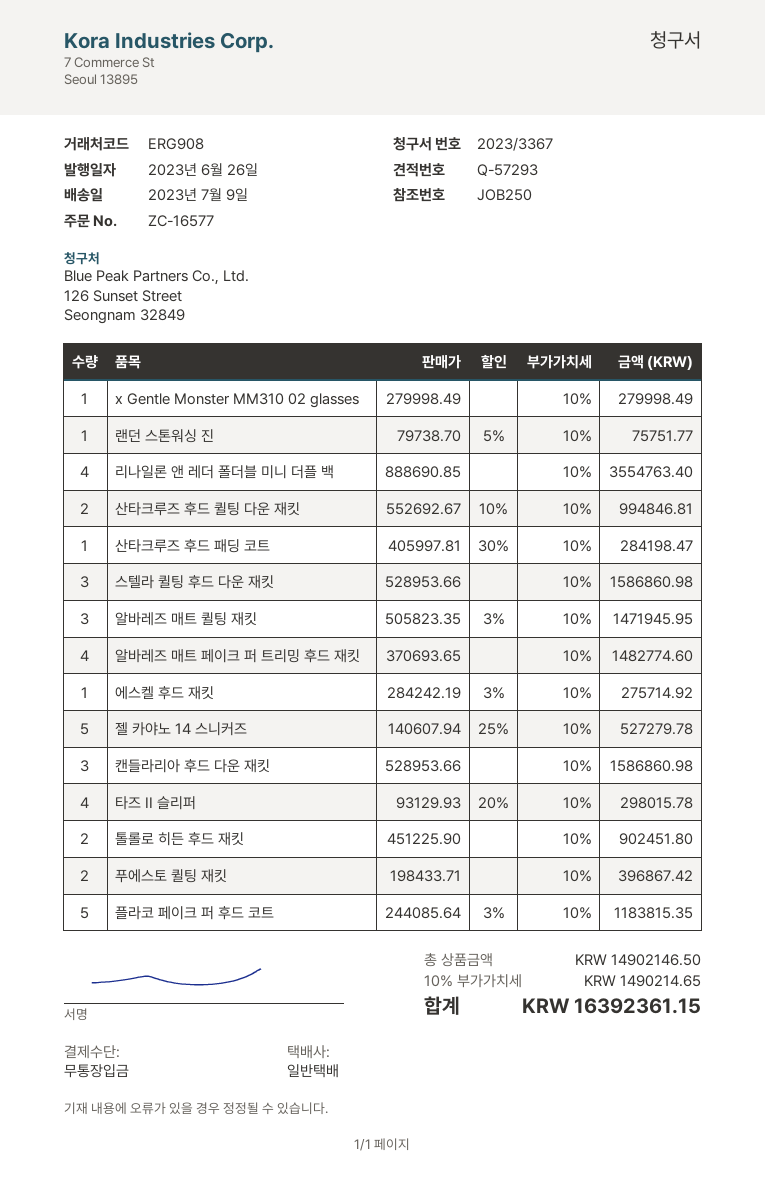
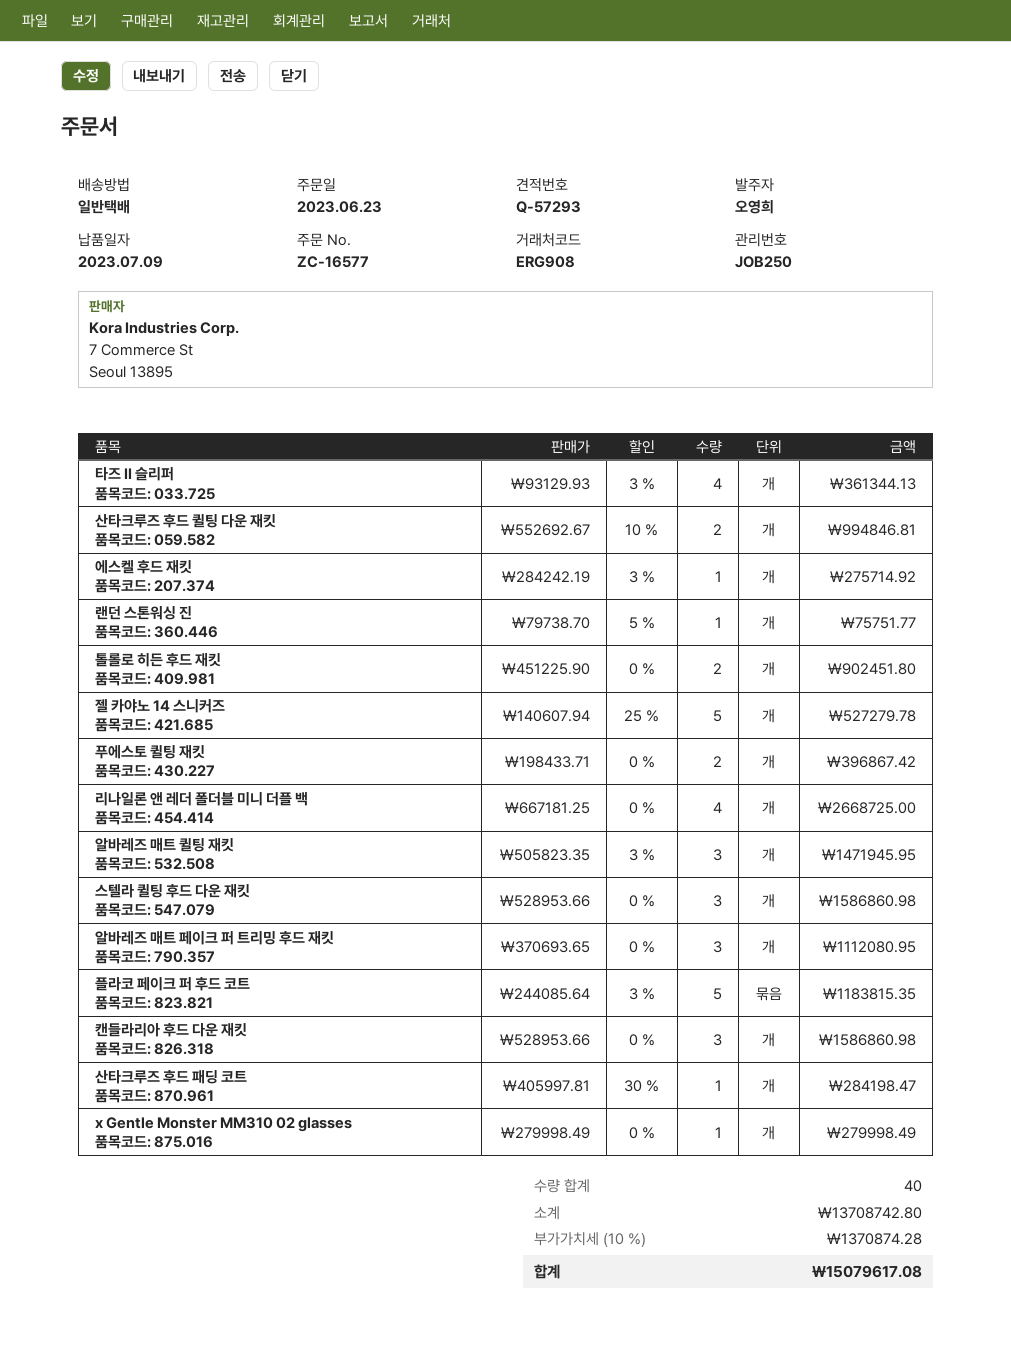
리나일론 앤 레더 폴더블 미니 더플 백: 4 x 888690.85 = 3554763.40 -> 4 x 667181.25 = 2668725.00
알바레즈 매트 페이크 퍼 트리밍 후드 재킷: 4 x 370693.65 = 1482774.60 -> 3 x 370693.65 = 1112080.95
타즈 II 슬리퍼: 4 x 93129.93 - 20% = 298015.78 -> 4 x 93129.93 - 3% = 361344.13
subtotal: 14902146.50 -> 13708742.80
tax: 10% = 1490214.65 -> 10% = 1370874.28
total: 16392361.15 -> 15079617.08

